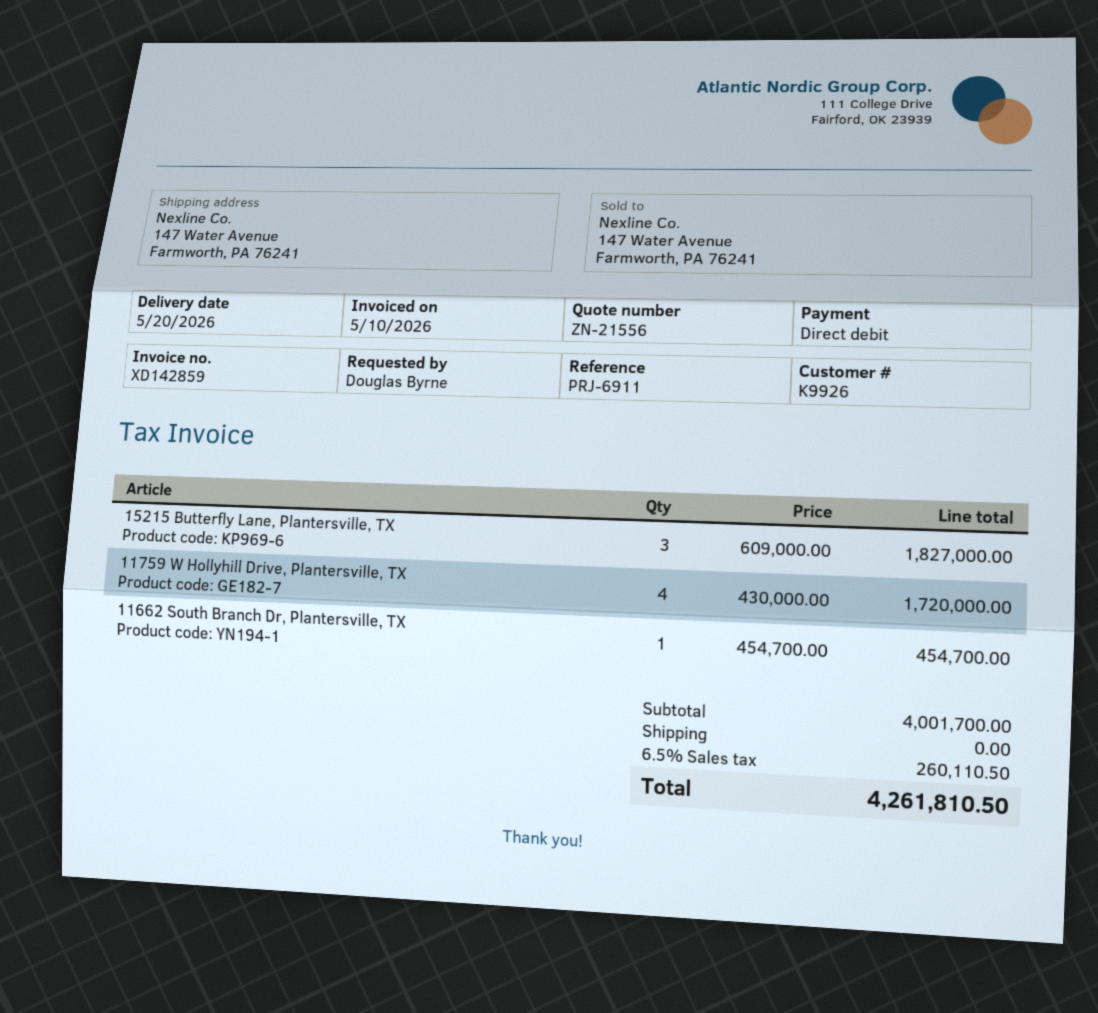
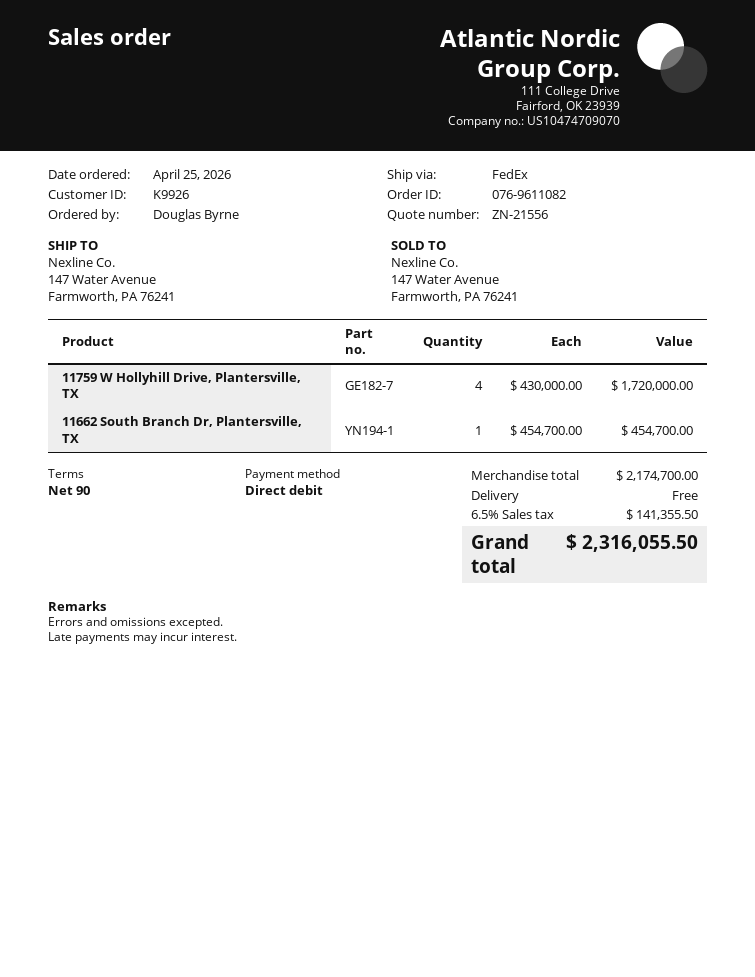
15215 Butterfly Lane, Plantersville, TX: 3 x 609000.00 = 1827000.00 -> none
subtotal: 4001700.00 -> 2174700.00
tax: 6.5% = 260110.50 -> 6.5% = 141355.50
total: 4261810.50 -> 2316055.50

